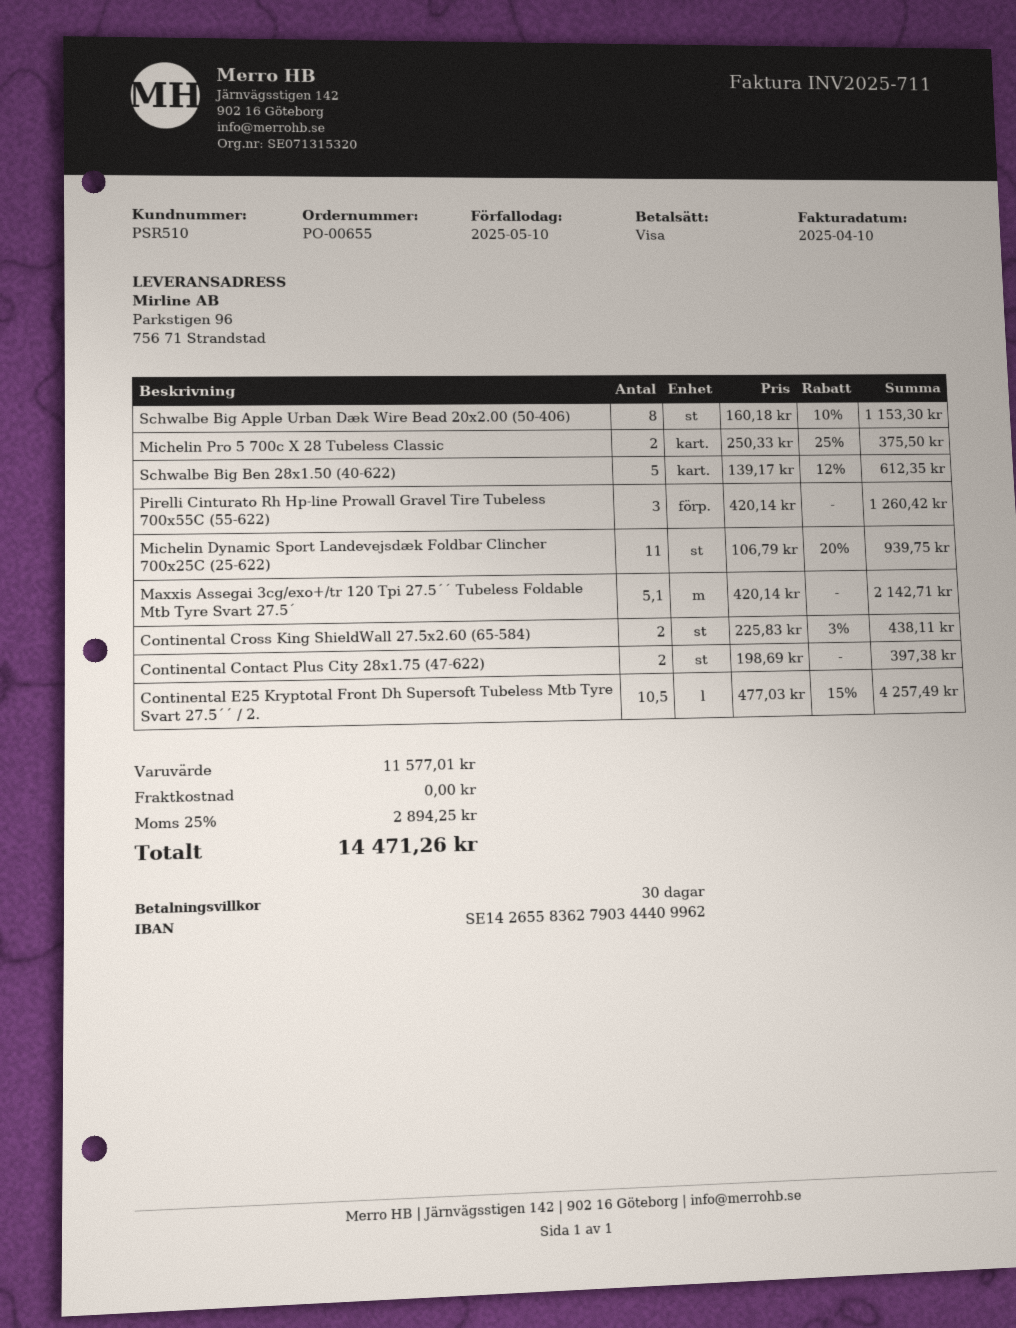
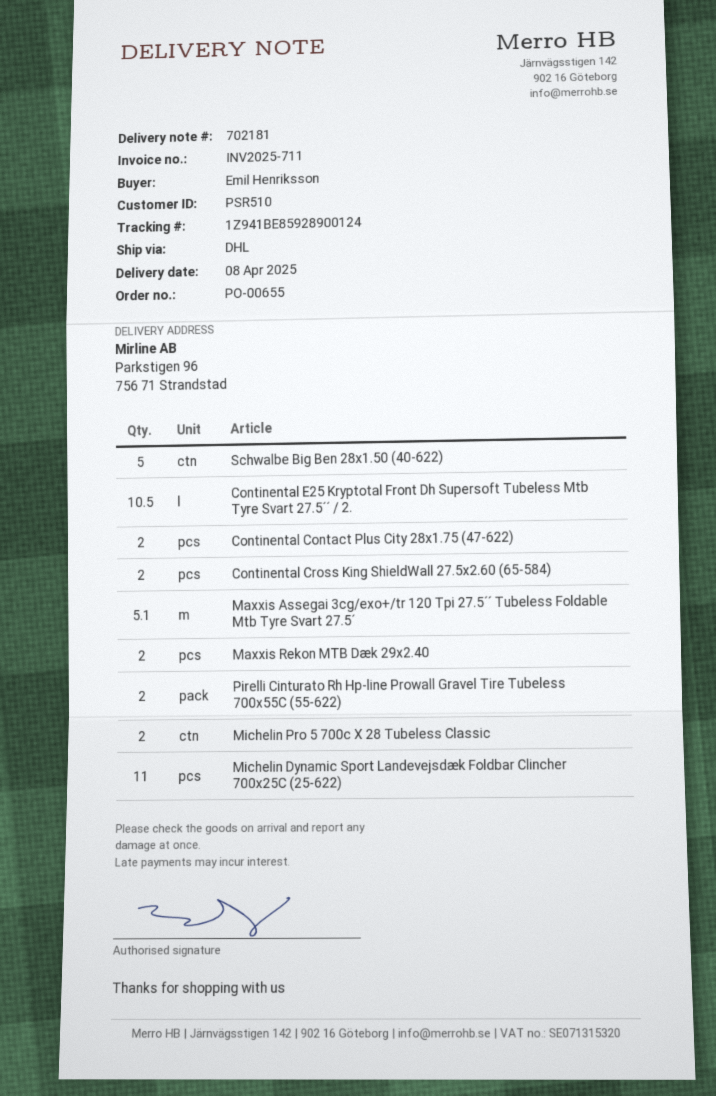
Schwalbe Big Apple Urban Dæk Wire Bead 20x2.00 (50-406): 8 -> none
Pirelli Cinturato Rh Hp-line Prowall Gravel Tire Tubeless 700x55C (55-622): 3 -> 2
Maxxis Rekon MTB Dæk 29x2.40: none -> 2

